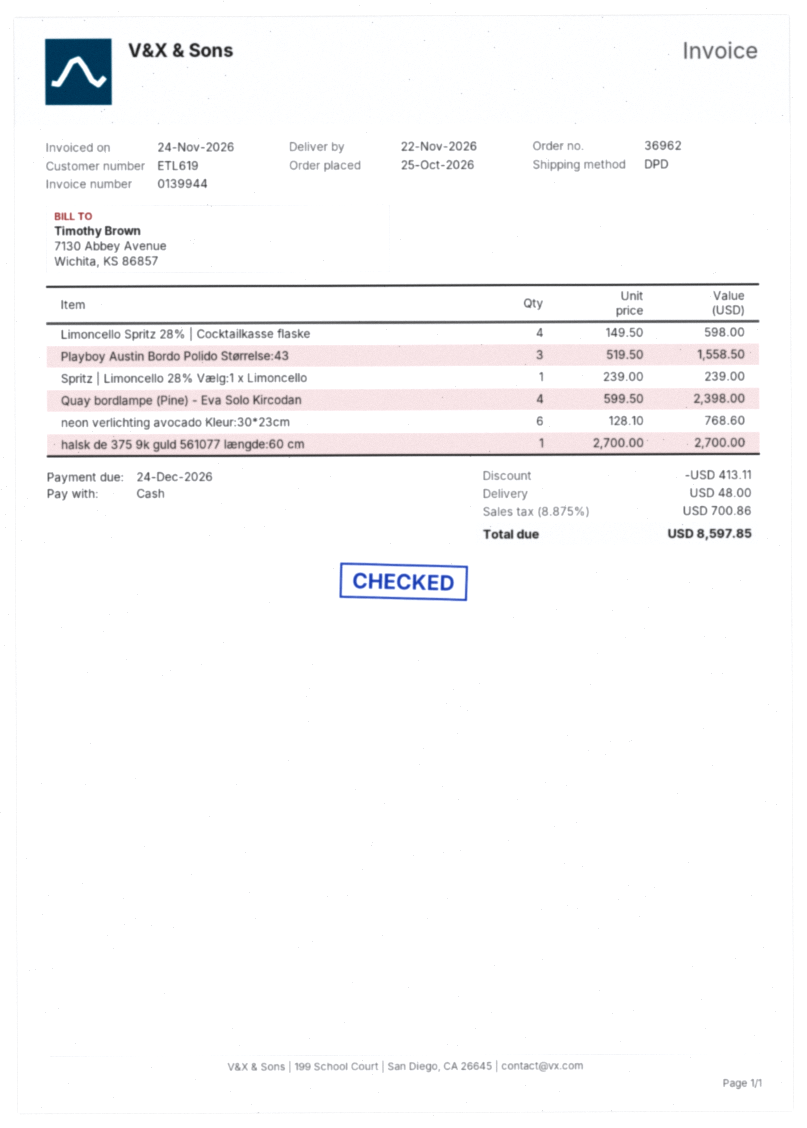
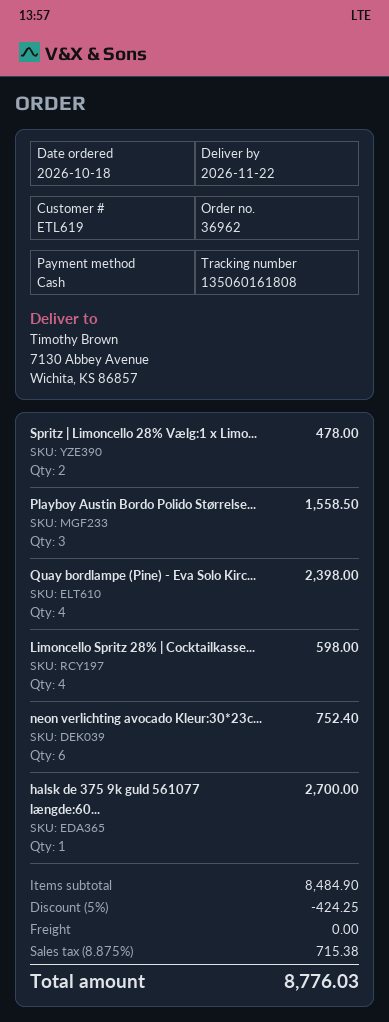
order date: 2026-10-25 -> 2026-10-18
Spritz | Limoncello 28% Vælg:1 x Limoncello: 1 for 239.00 -> 2 for 478.00
neon verlichting avocado Kleur:30*23cm: 6 for 768.60 -> 6 for 752.40
discount: 413.11 -> 424.25
shipping: 48.00 -> 0.00
tax: 8.875% = 700.86 -> 8.875% = 715.38
total: 8597.85 -> 8776.03

